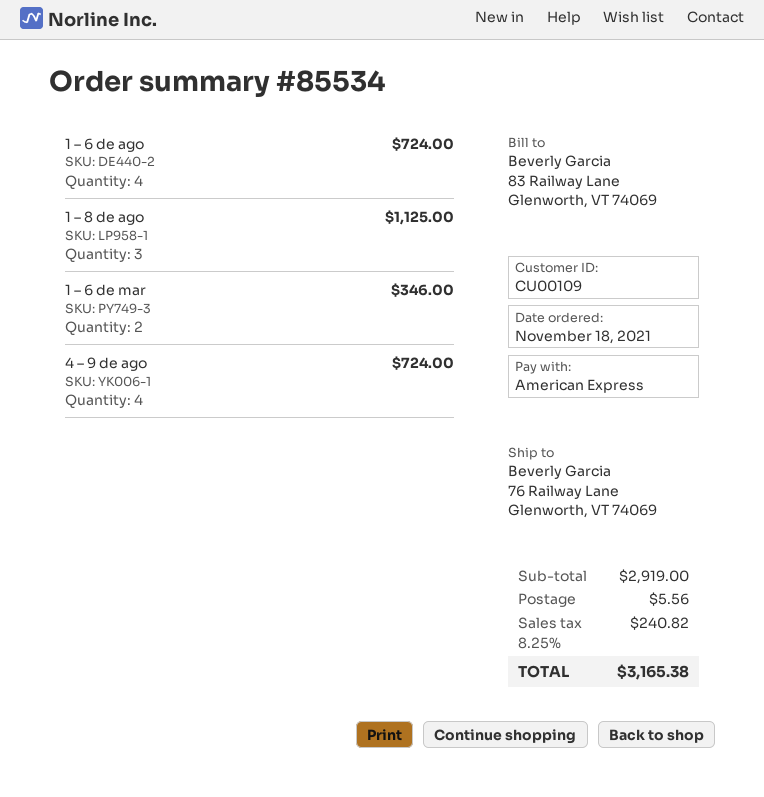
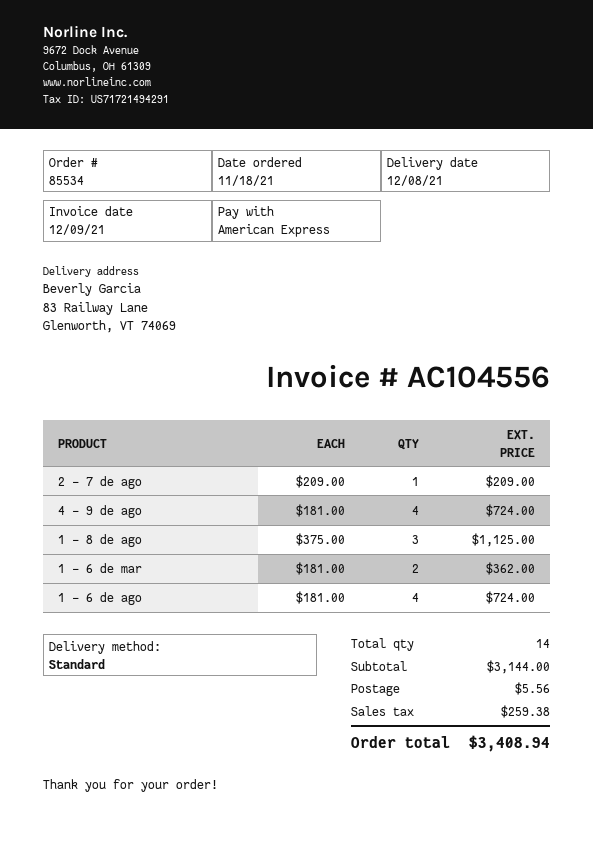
ship to: 76 Railway Lane, Glenworth, VT 74069 -> 83 Railway Lane, Glenworth, VT 74069
1 – 6 de mar: 2 for 346.00 -> 2 for 362.00
2 – 7 de ago: none -> 1 for 209.00
subtotal: 2919.00 -> 3144.00
tax: 240.82 -> 259.38
total: 3165.38 -> 3408.94

